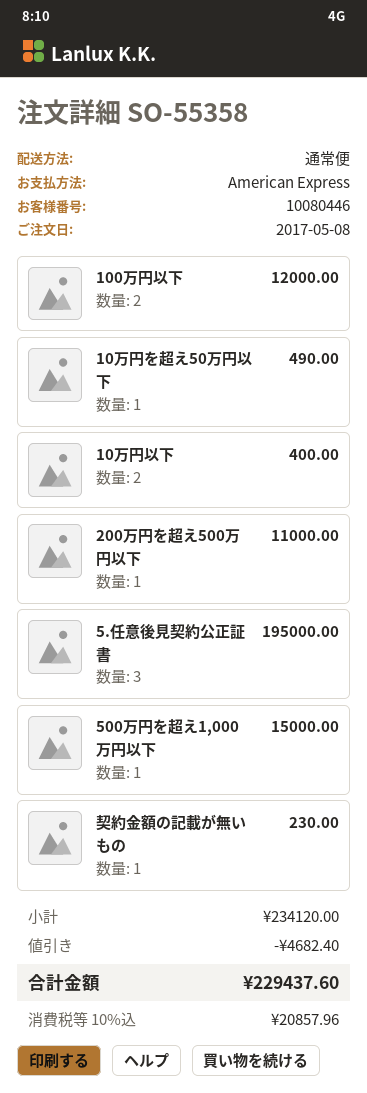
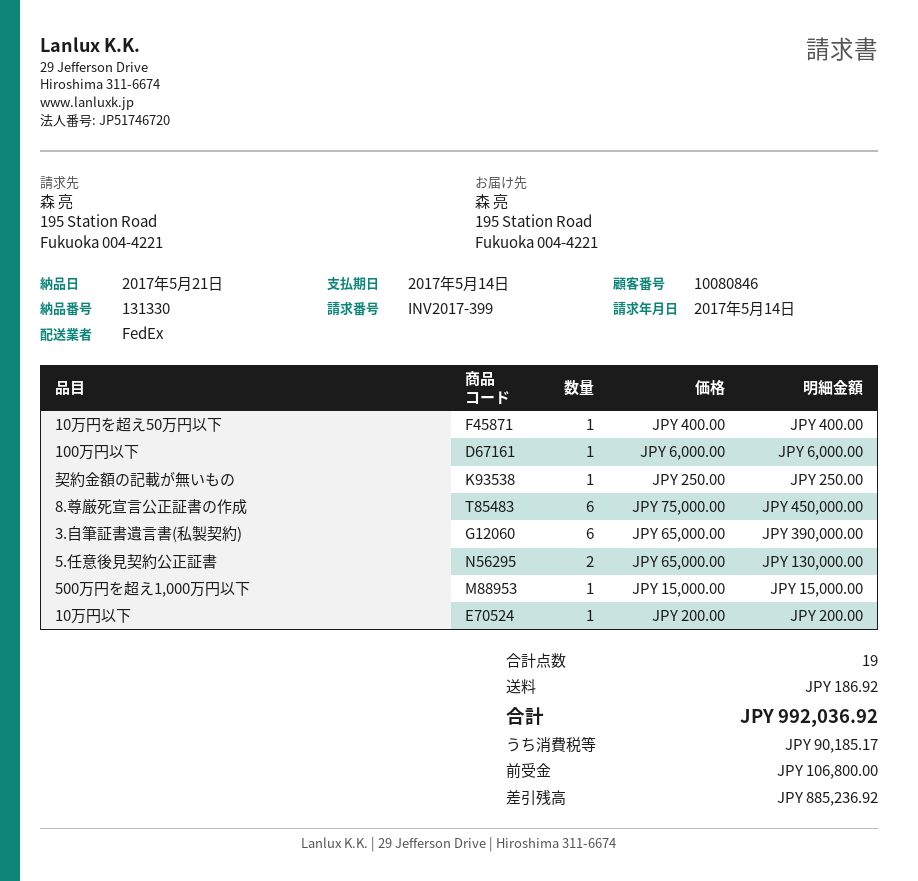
customer number: 10080446 -> 10080846
shipping method: standard -> FedEx
100万円以下: 2 for 12000.00 -> 1 for 6000.00
10万円を超え50万円以下: 1 for 490.00 -> 1 for 400.00
10万円以下: 2 for 400.00 -> 1 for 200.00
200万円を超え500万円以下: 1 for 11000.00 -> none
5.任意後見契約公正証書: 3 for 195000.00 -> 2 for 130000.00
契約金額の記載が無いもの: 1 for 230.00 -> 1 for 250.00
8.尊厳死宣言公正証書の作成: none -> 6 for 450000.00
3.自筆証書遺言書(私製契約): none -> 6 for 390000.00
discount: 4682.40 -> none
shipping: none -> 186.92
tax: 20857.96 -> 90185.17
total: 229437.60 -> 992036.92

